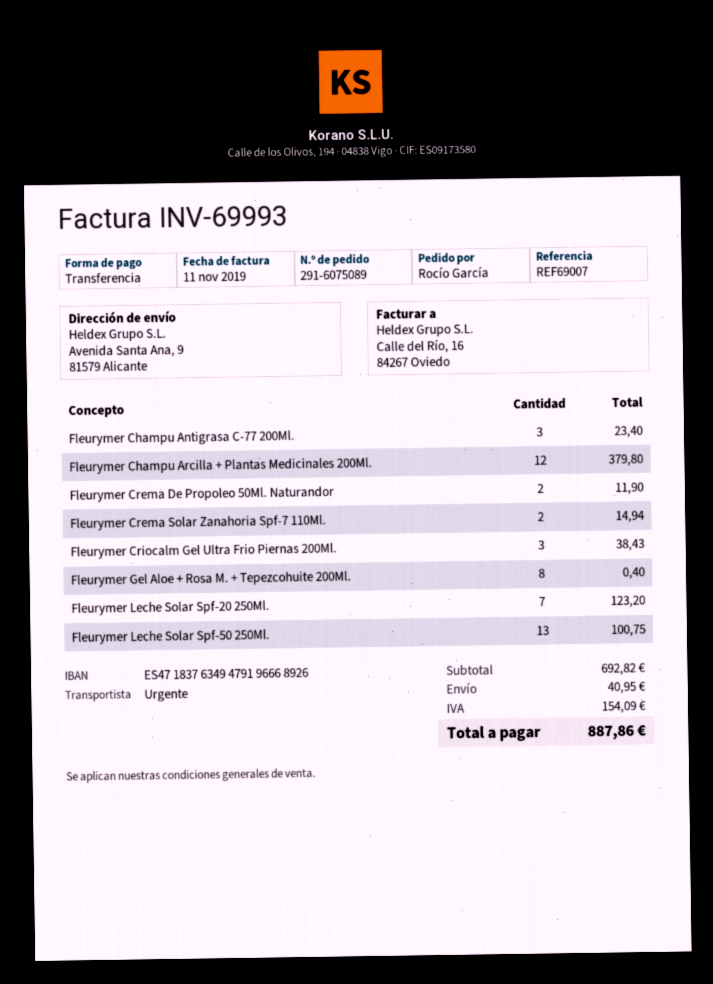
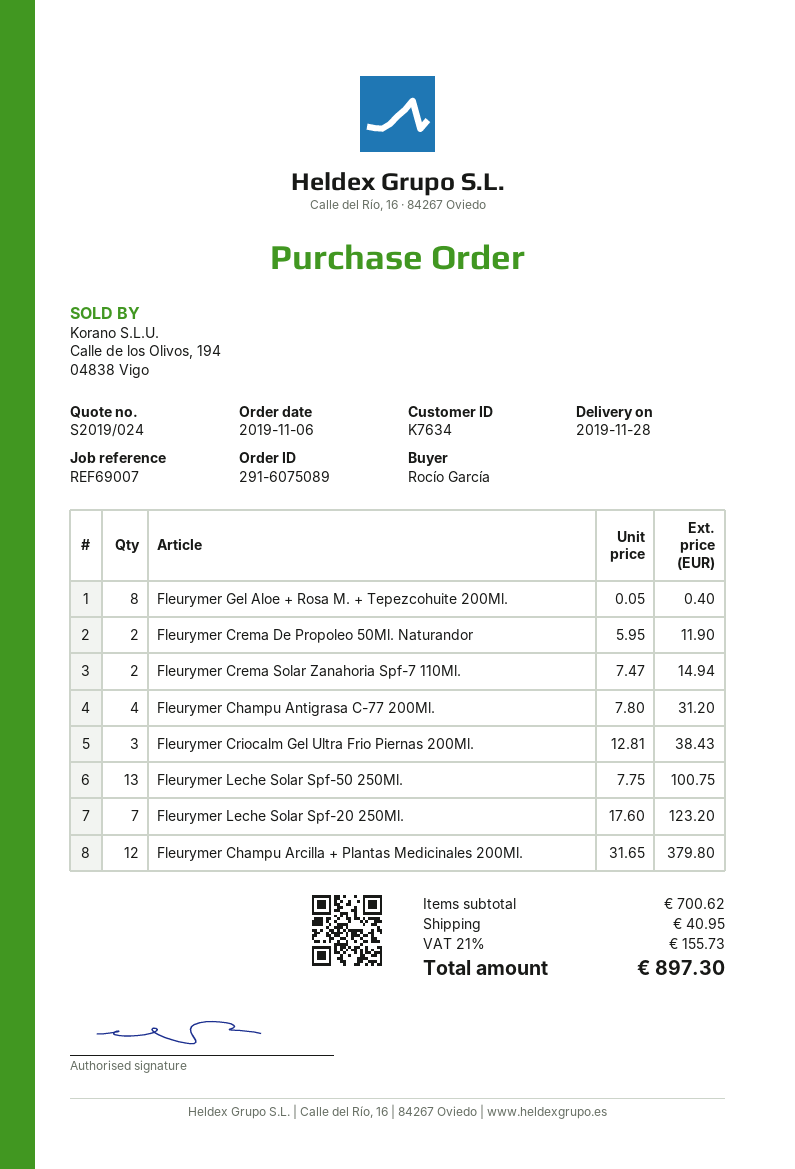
Fleurymer Champu Antigrasa C-77 200Ml.: 3 for 23.40 -> 4 for 31.20
subtotal: 692.82 -> 700.62
tax: 154.09 -> 155.73
total: 887.86 -> 897.30

